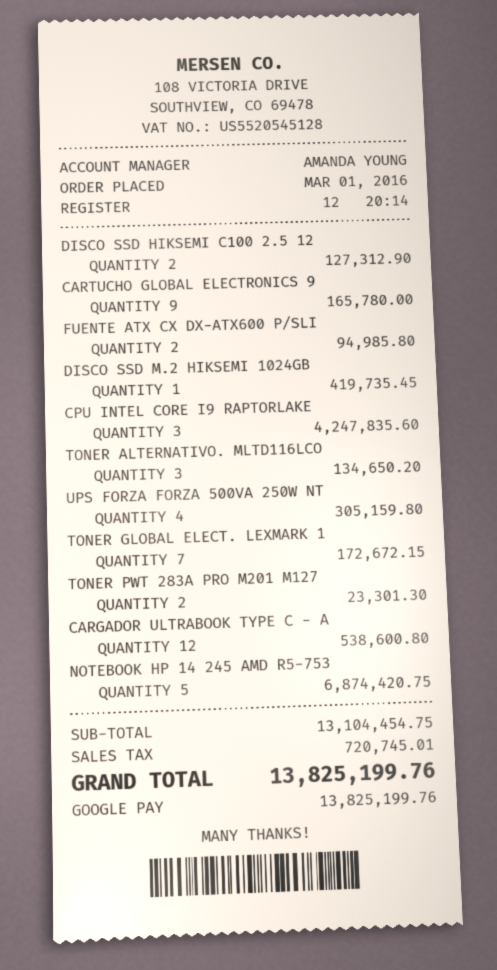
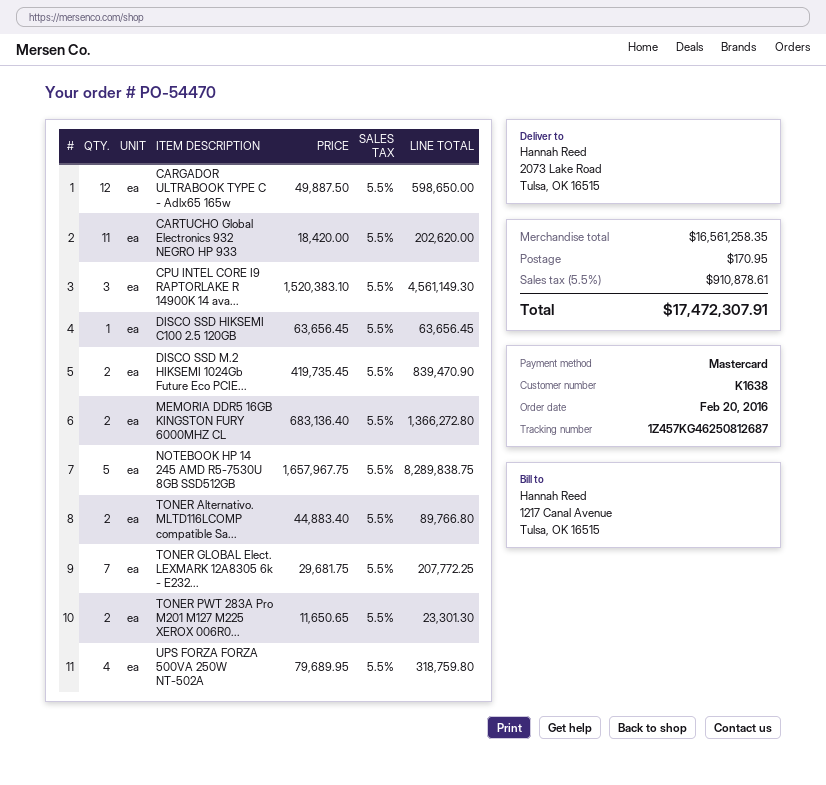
order date: 2016-03-01 -> 2016-02-20
payment method: Google Pay -> Mastercard
DISCO SSD HIKSEMI C100 2.5 12: 2 for 127312.90 -> 1 for 63656.45
CARTUCHO GLOBAL ELECTRONICS 9: 9 for 165780.00 -> 11 for 202620.00
FUENTE ATX CX DX-ATX600 P/SLI: 2 for 94985.80 -> none
DISCO SSD M.2 HIKSEMI 1024GB: 1 for 419735.45 -> 2 for 839470.90
CPU INTEL CORE I9 RAPTORLAKE: 3 for 4247835.60 -> 3 for 4561149.30
TONER ALTERNATIVO. MLTD116LCO: 3 for 134650.20 -> 2 for 89766.80
UPS FORZA FORZA 500VA 250W NT: 4 for 305159.80 -> 4 for 318759.80
TONER GLOBAL ELECT. LEXMARK 1: 7 for 172672.15 -> 7 for 207772.25
CARGADOR ULTRABOOK TYPE C - A: 12 for 538600.80 -> 12 for 598650.00
NOTEBOOK HP 14 245 AMD R5-753: 5 for 6874420.75 -> 5 for 8289838.75
MEMORIA DDR5 16GB KINGSTON FURY 6000MHZ CL: none -> 2 for 1366272.80
subtotal: 13104454.75 -> 16561258.35
shipping: none -> 170.95
tax: 720745.01 -> 910878.61
total: 13825199.76 -> 17472307.91

